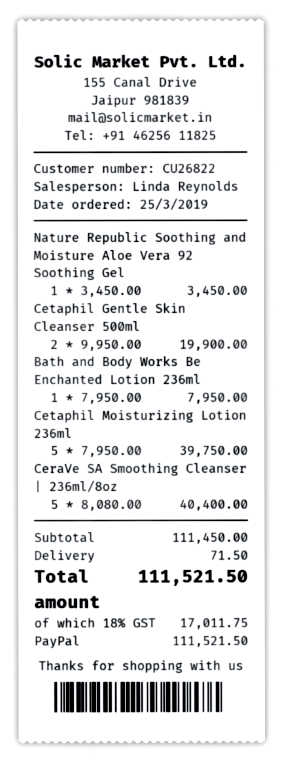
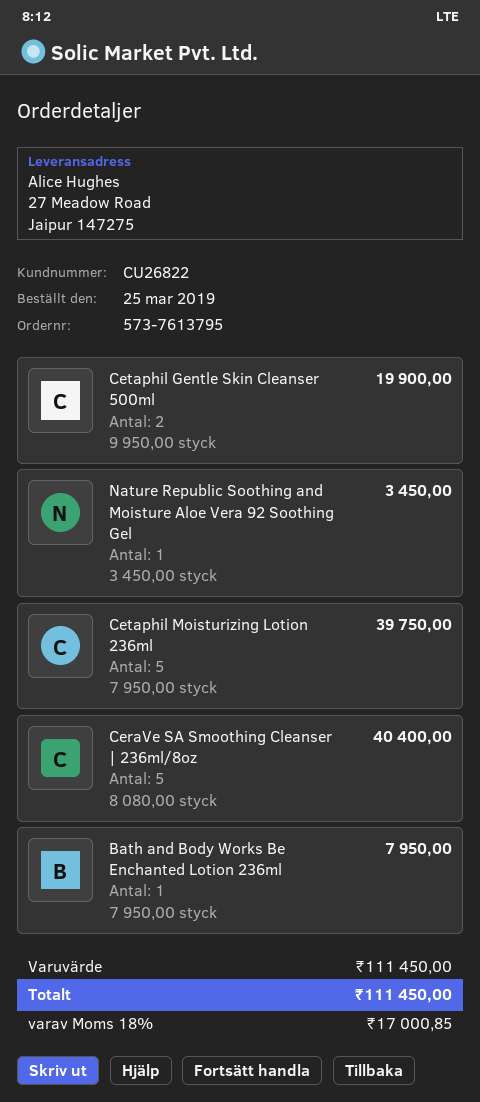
shipping: 71.50 -> none
tax: 18% = 17011.75 -> 18% = 17000.85
total: 111521.50 -> 111450.00

